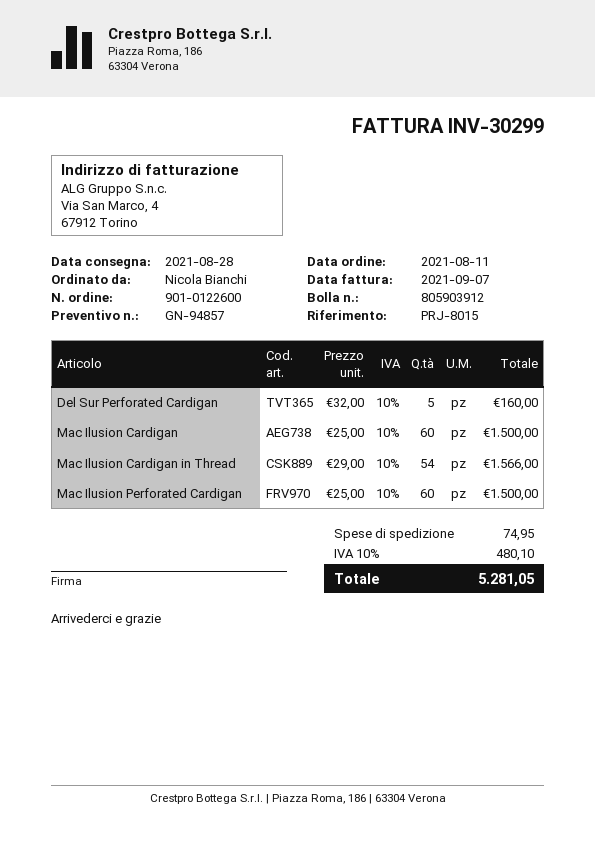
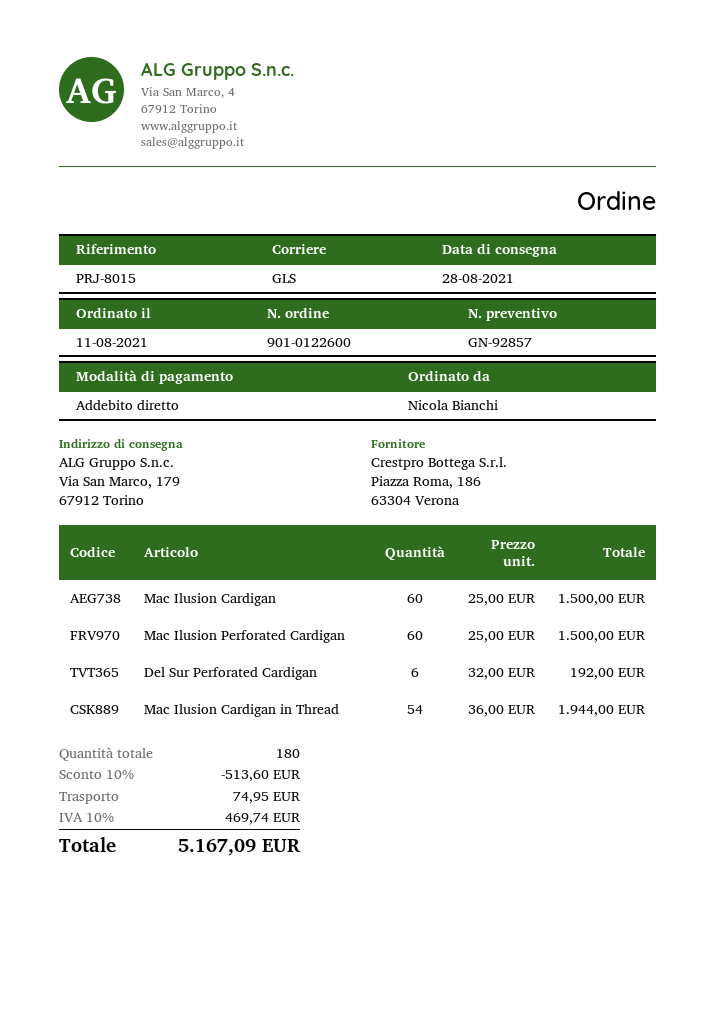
quote number: GN-94857 -> GN-92857
Del Sur Perforated Cardigan: 5 x 32.00 = 160.00 -> 6 x 32.00 = 192.00
Mac Ilusion Cardigan in Thread: 54 x 29.00 = 1566.00 -> 54 x 36.00 = 1944.00
discount: none -> 10% = 513.60
tax: 10% = 480.10 -> 10% = 469.74
total: 5281.05 -> 5167.09

